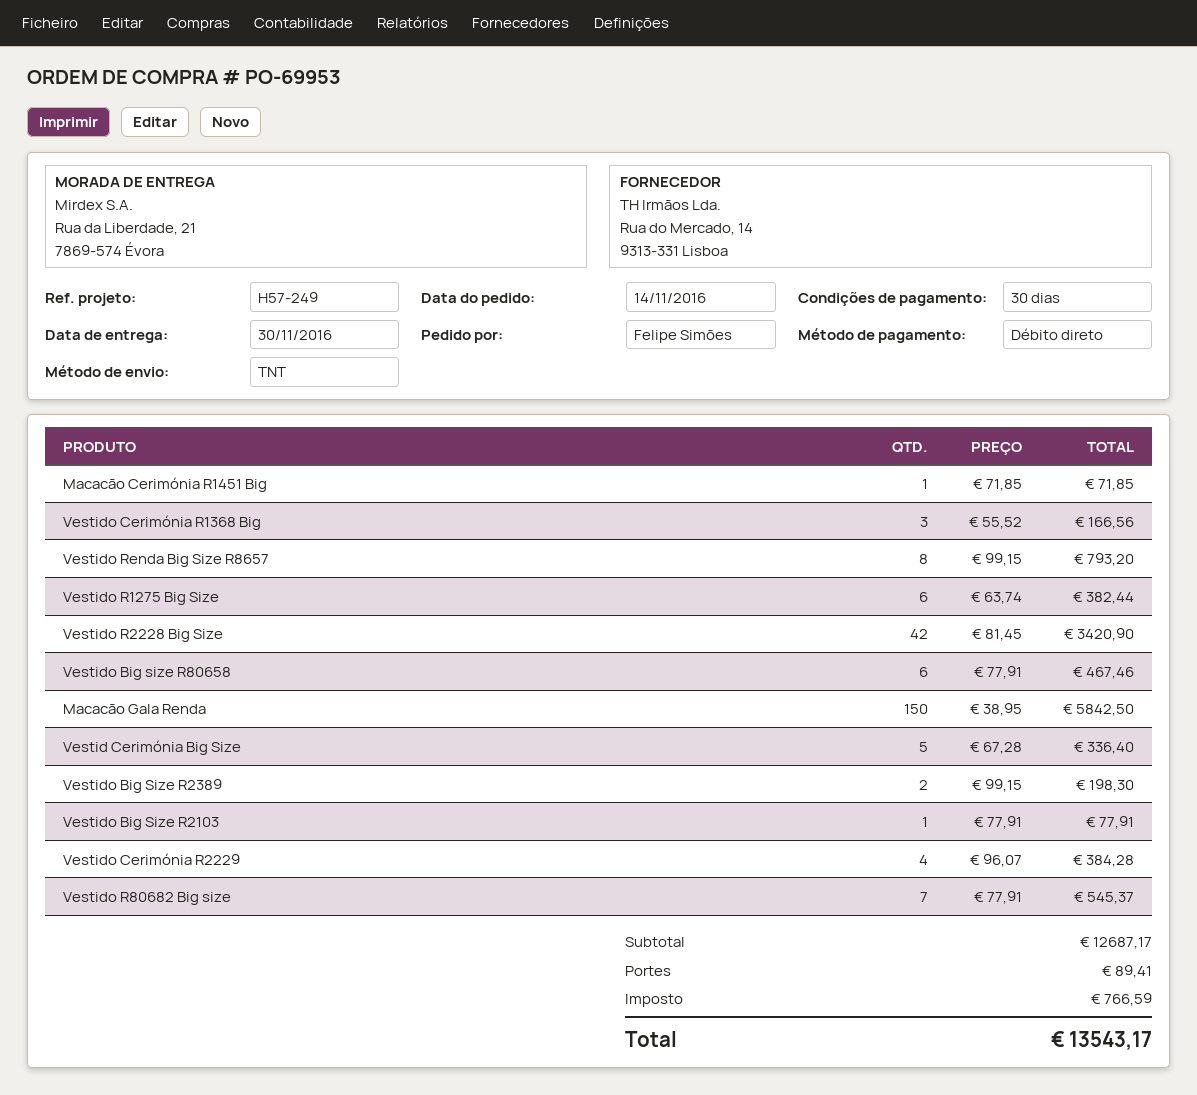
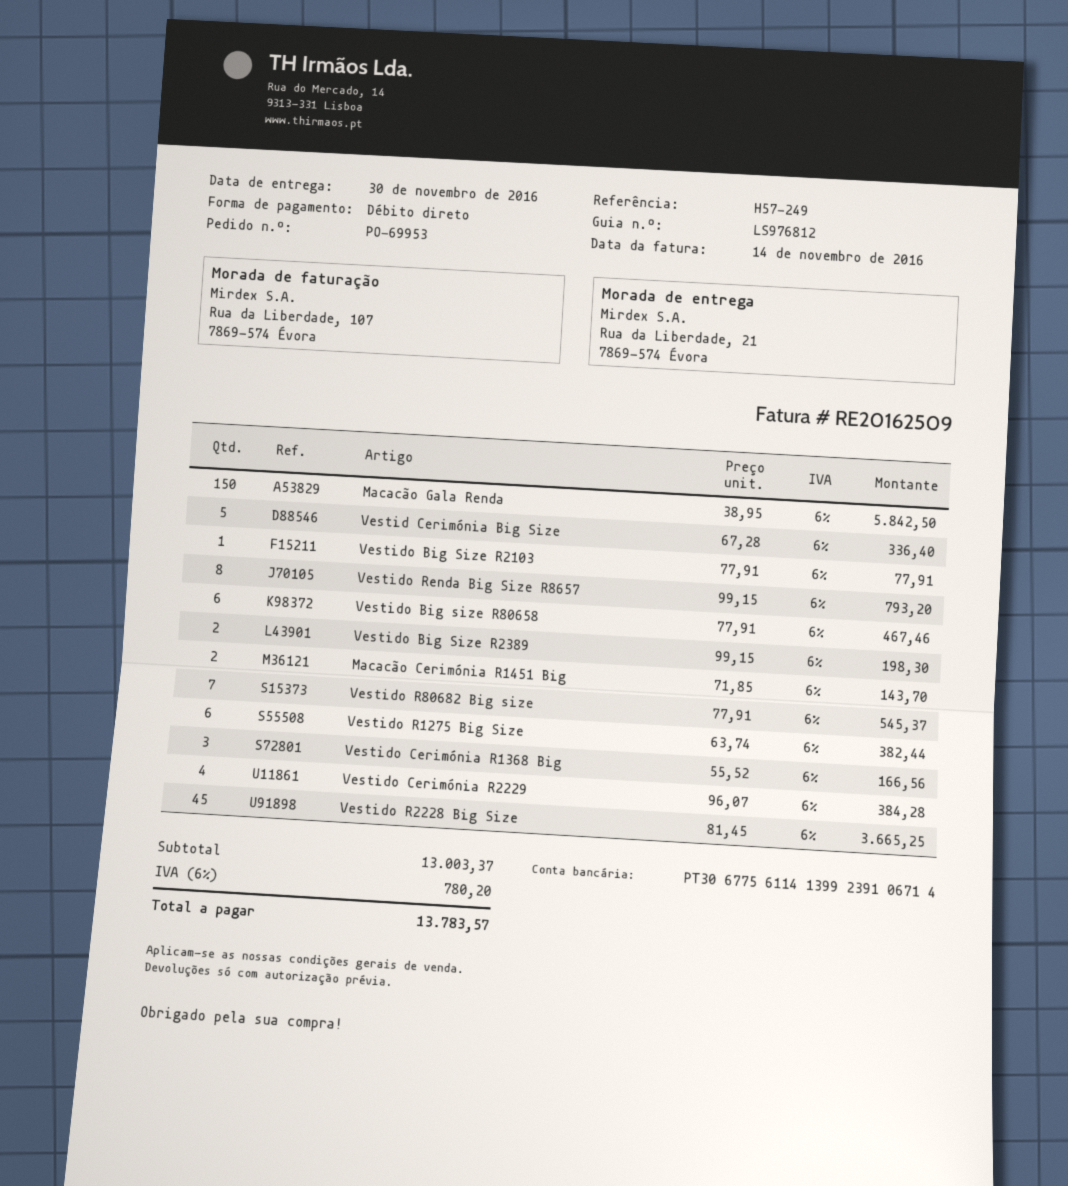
Macacão Cerimónia R1451 Big: 1 x 71.85 = 71.85 -> 2 x 71.85 = 143.70
Vestido R2228 Big Size: 42 x 81.45 = 3420.90 -> 45 x 81.45 = 3665.25
subtotal: 12687.17 -> 13003.37
shipping: 89.41 -> none
tax: 766.59 -> 780.20
total: 13543.17 -> 13783.57

